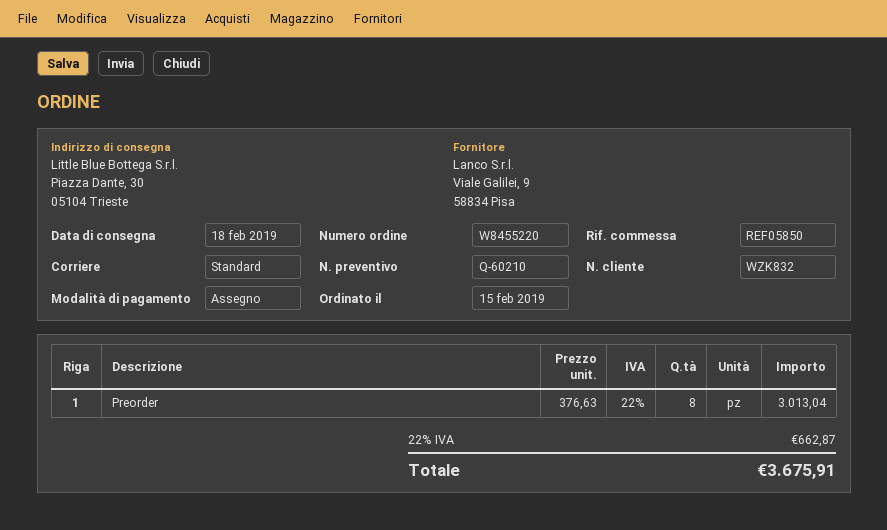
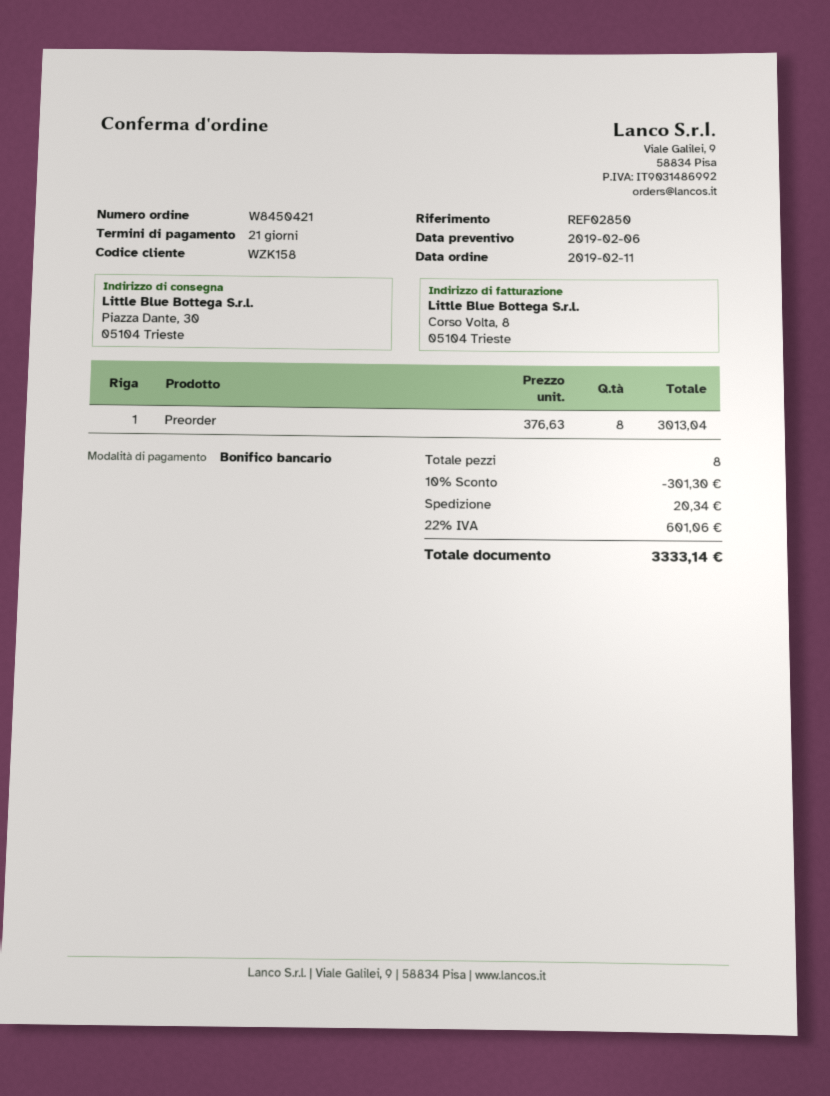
order number: W8455220 -> W8450421
order date: 2019-02-15 -> 2019-02-11
customer number: WZK832 -> WZK158
reference: REF05850 -> REF02850
payment method: cheque -> bank transfer
discount: none -> 10% = 301.30
shipping: none -> 20.34
tax: 22% = 662.87 -> 22% = 601.06
total: 3675.91 -> 3333.14

